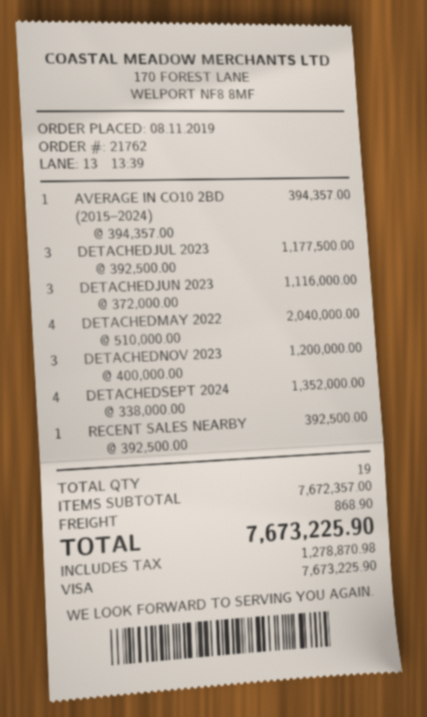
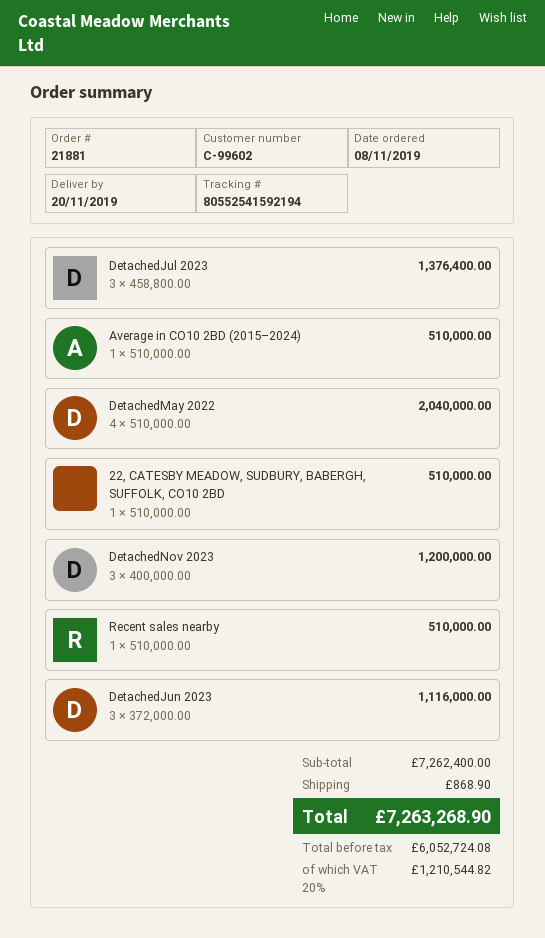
order number: 21762 -> 21881
AVERAGE IN CO10 2BD (2015–2024): 1 x 394357.00 = 394357.00 -> 1 x 510000.00 = 510000.00
DETACHEDJUL 2023: 3 x 392500.00 = 1177500.00 -> 3 x 458800.00 = 1376400.00
DETACHEDSEPT 2024: 4 x 338000.00 = 1352000.00 -> none
RECENT SALES NEARBY: 1 x 392500.00 = 392500.00 -> 1 x 510000.00 = 510000.00
22, CATESBY MEADOW, SUDBURY, BABERGH, SUFFOLK, CO10 2BD: none -> 1 x 510000.00 = 510000.00
subtotal: 7672357.00 -> 7262400.00
tax: 1278870.98 -> 1210544.82
total: 7673225.90 -> 7263268.90

